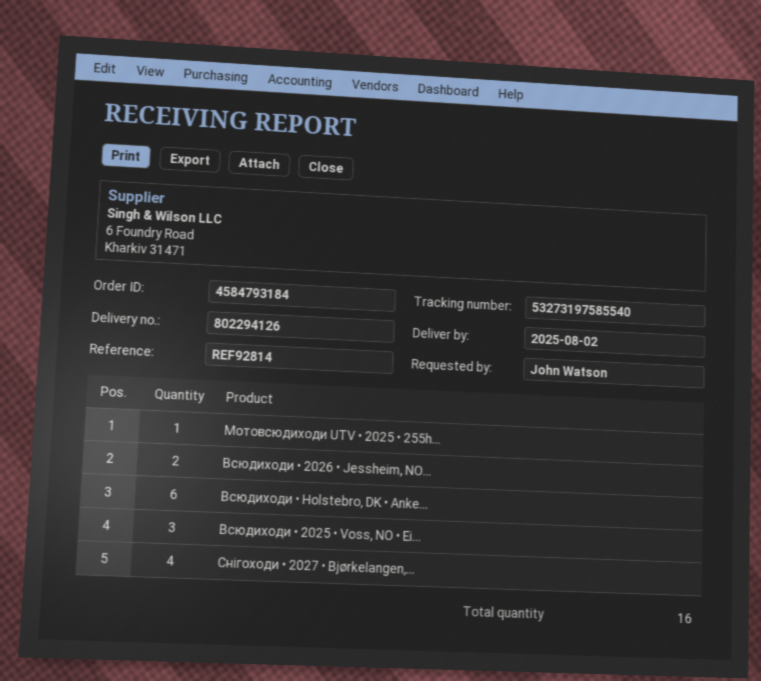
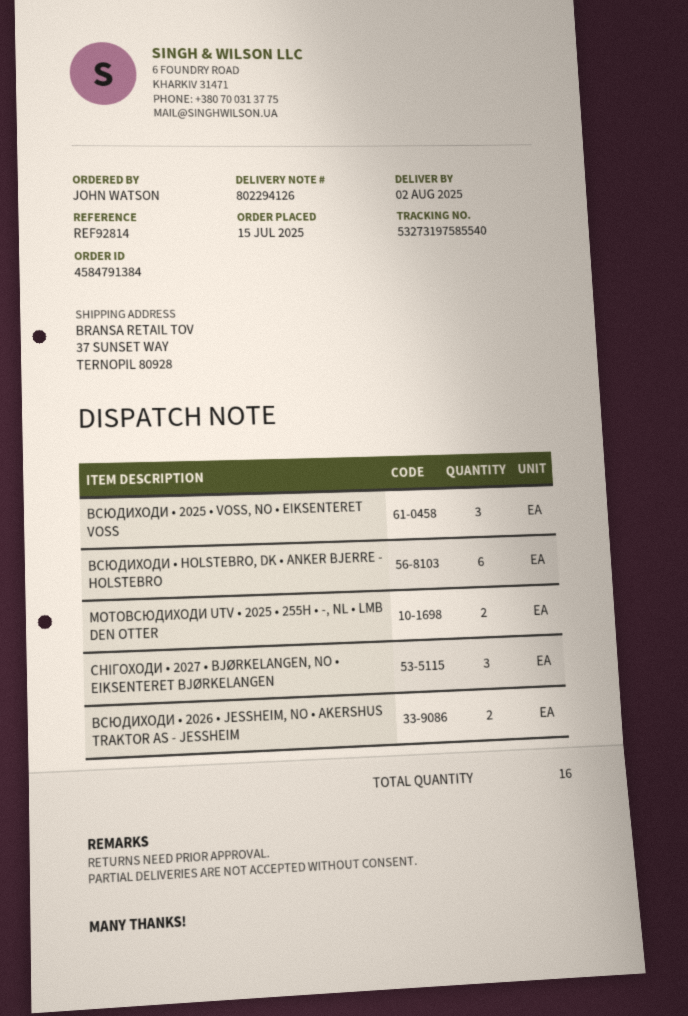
order number: 4584793184 -> 4584791384
Мотовсюдиходи UTV • 2025 • 255h...: 1 -> 2
Снігоходи • 2027 • Bjørkelangen,...: 4 -> 3

